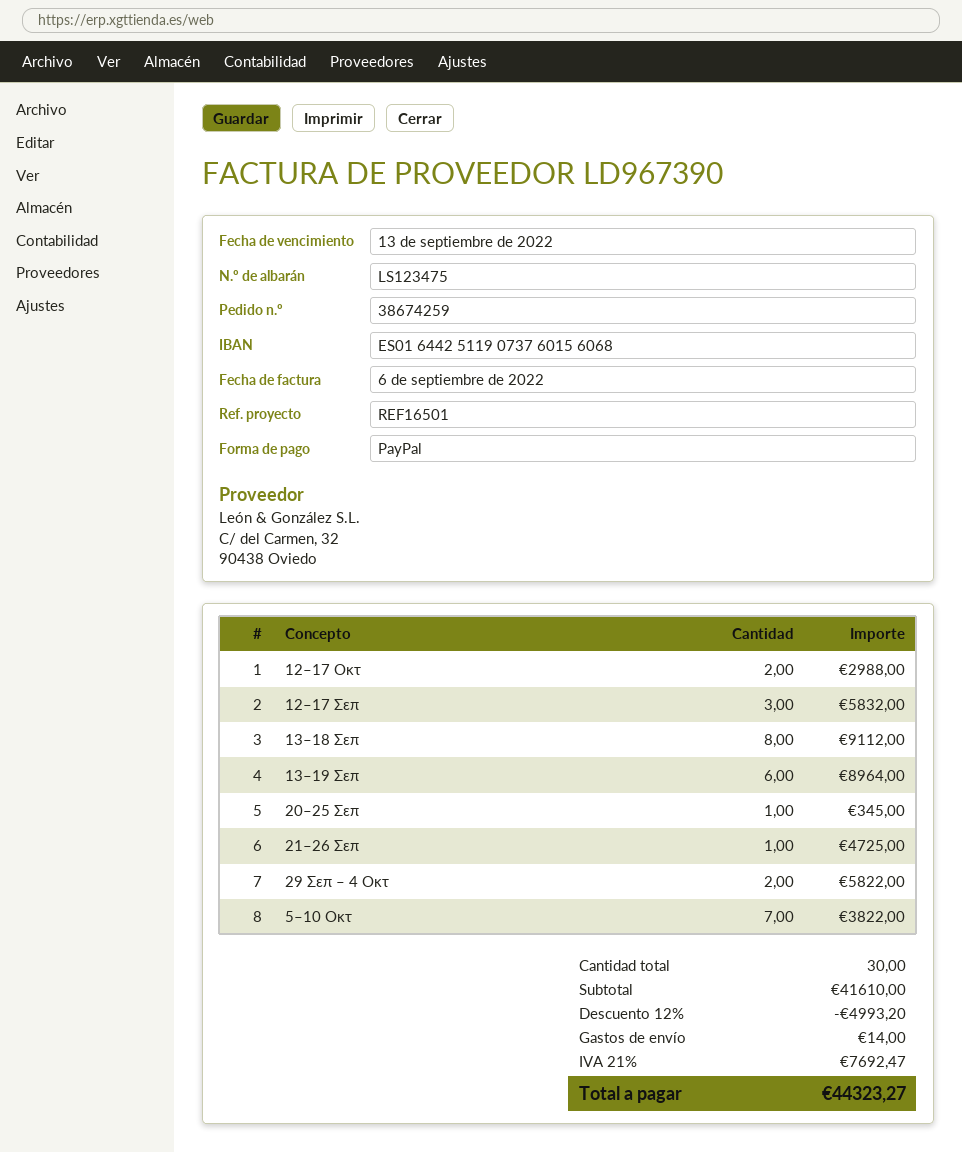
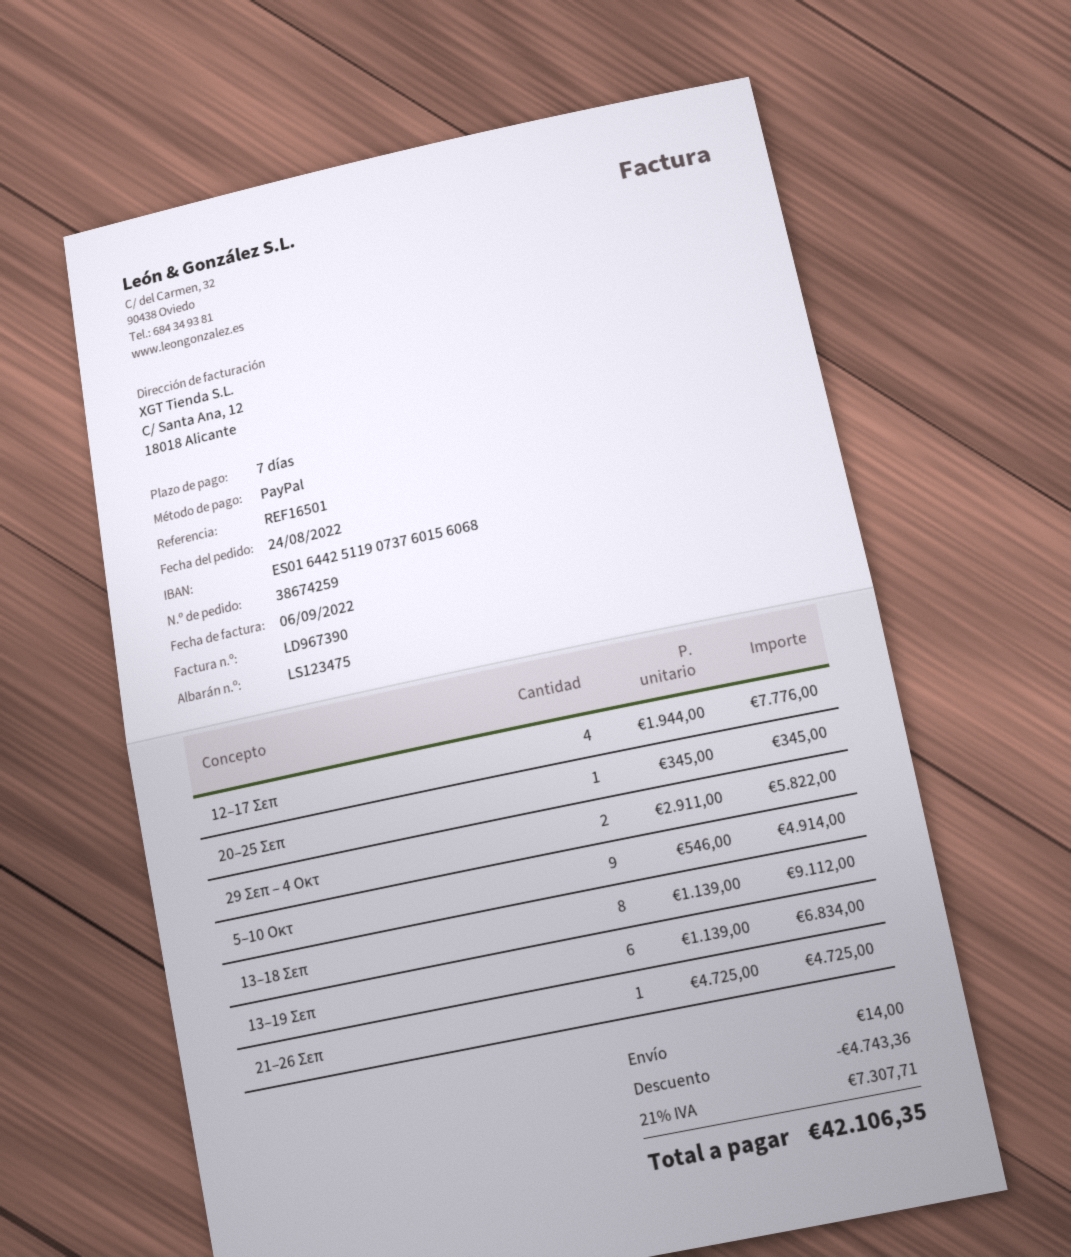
12–17 Οκτ: 2 for 2988.00 -> none
12–17 Σεπ: 3 for 5832.00 -> 4 for 7776.00
13–19 Σεπ: 6 for 8964.00 -> 6 for 6834.00
5–10 Οκτ: 7 for 3822.00 -> 9 for 4914.00
discount: 4993.20 -> 4743.36
tax: 21% = 7692.47 -> 21% = 7307.71
total: 44323.27 -> 42106.35

